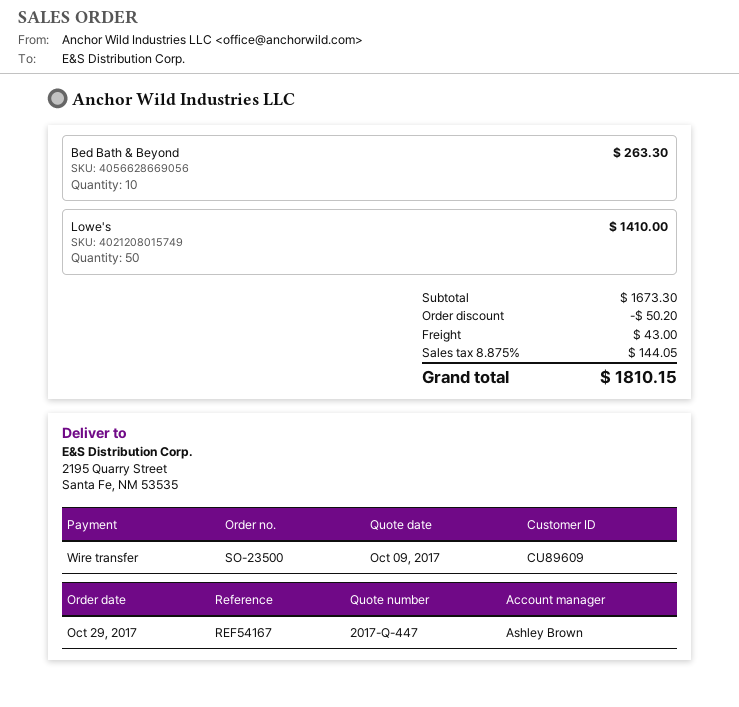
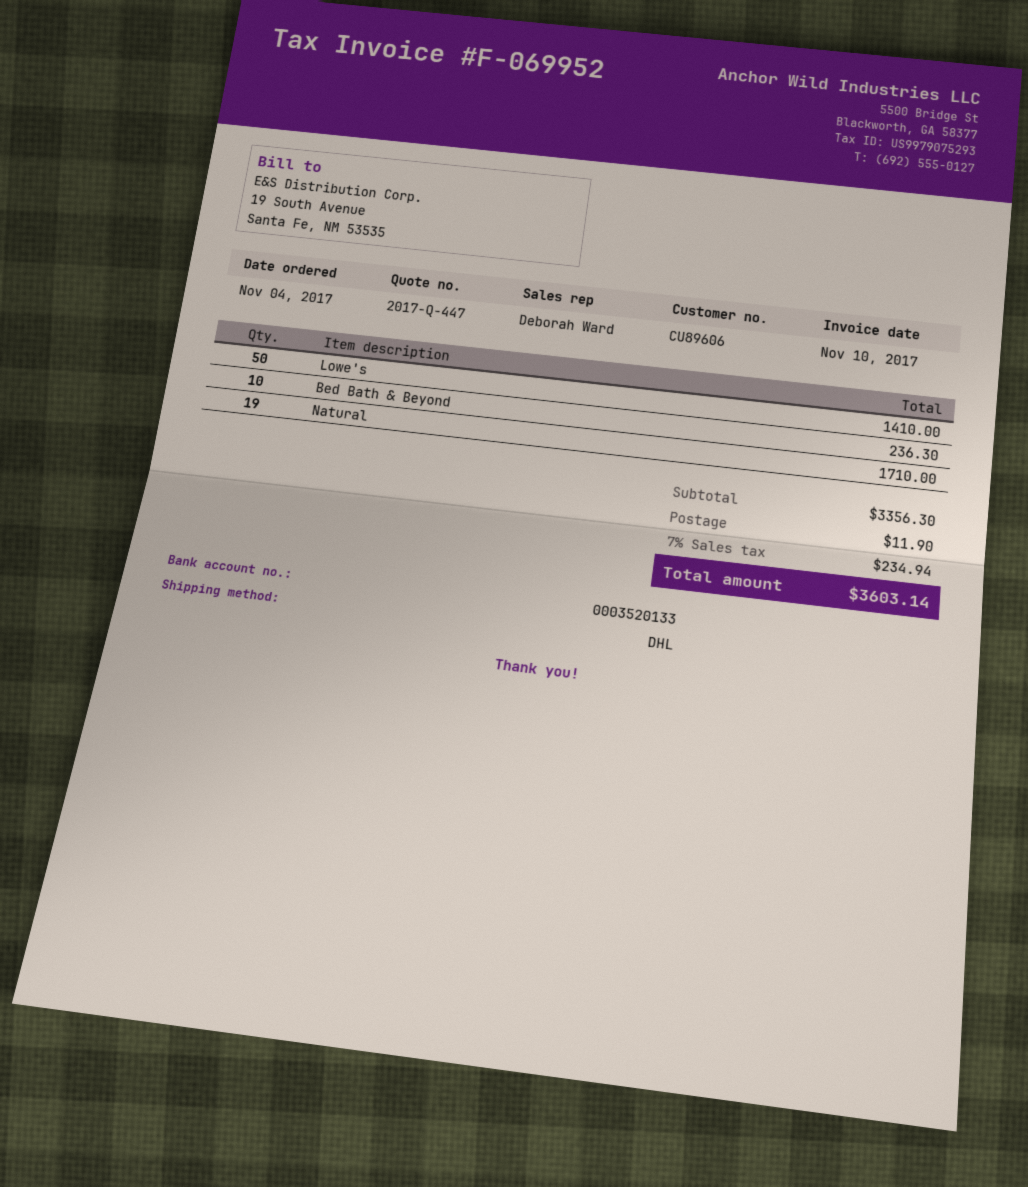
order date: 2017-10-29 -> 2017-11-04
customer number: CU89609 -> CU89606
sales rep: Ashley Brown -> Deborah Ward
Bed Bath & Beyond: 10 for 263.30 -> 10 for 236.30
Natural: none -> 19 for 1710.00
subtotal: 1673.30 -> 3356.30
discount: 50.20 -> none
shipping: 43.00 -> 11.90
tax: 8.875% = 144.05 -> 7% = 234.94
total: 1810.15 -> 3603.14

